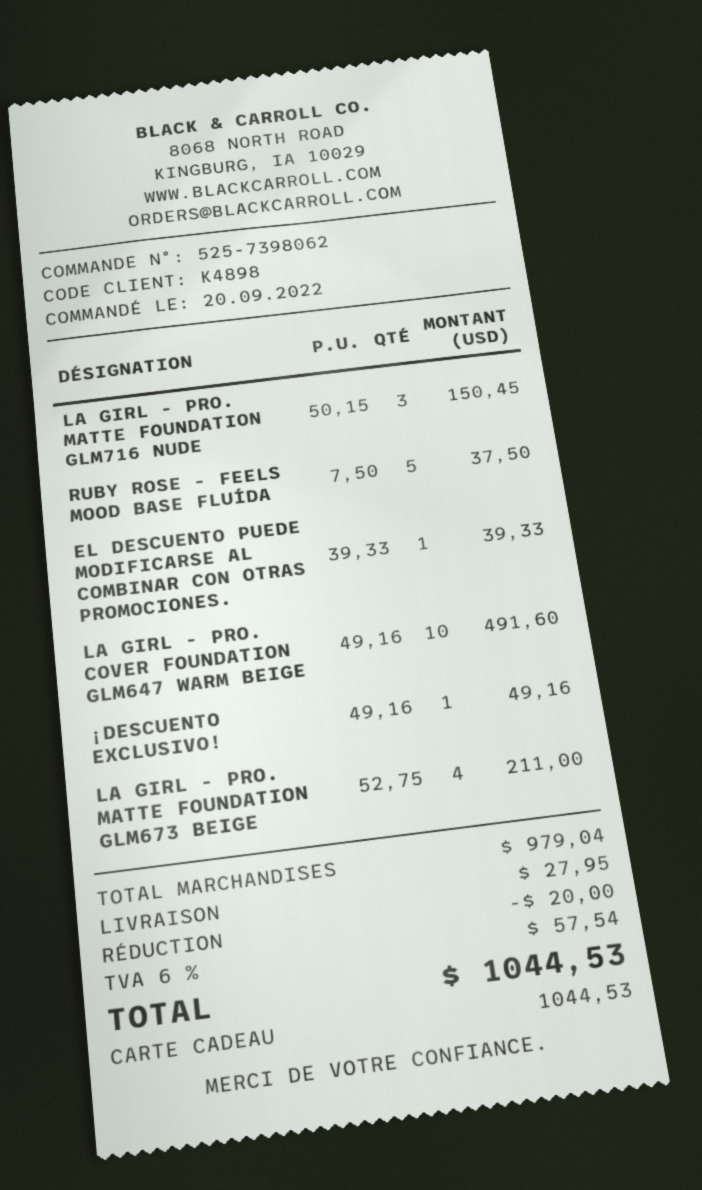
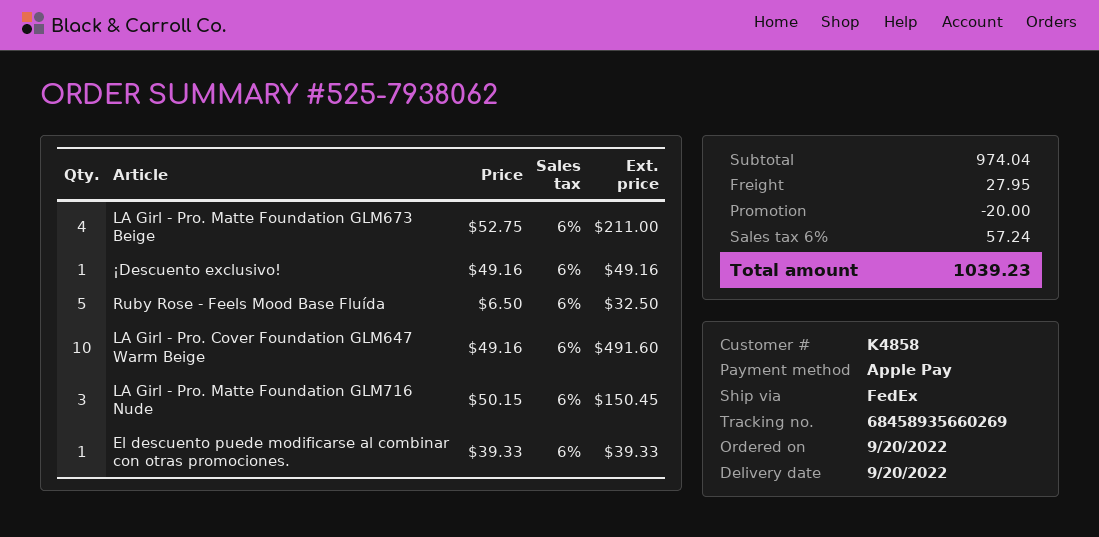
order number: 525-7398062 -> 525-7938062
customer number: K4898 -> K4858
payment method: gift card -> Apple Pay
RUBY ROSE - FEELS MOOD BASE FLUÍDA: 5 x 7.50 = 37.50 -> 5 x 6.50 = 32.50
subtotal: 979.04 -> 974.04
tax: 6% = 57.54 -> 6% = 57.24
total: 1044.53 -> 1039.23

